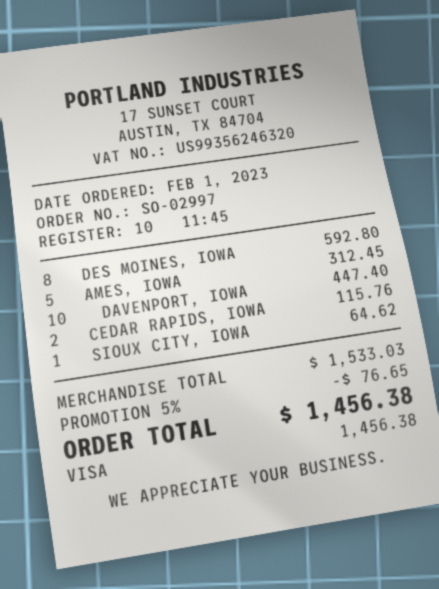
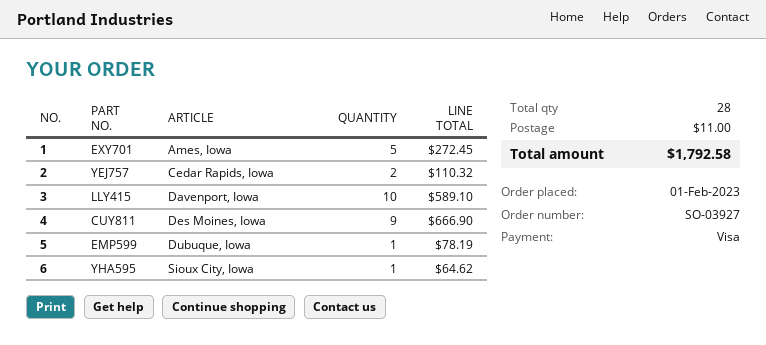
order number: SO-02997 -> SO-03927
DES MOINES, IOWA: 8 for 592.80 -> 9 for 666.90
AMES, IOWA: 5 for 312.45 -> 5 for 272.45
DAVENPORT, IOWA: 10 for 447.40 -> 10 for 589.10
CEDAR RAPIDS, IOWA: 2 for 115.76 -> 2 for 110.32
Dubuque, Iowa: none -> 1 for 78.19
discount: 5% = 76.65 -> none
shipping: none -> 11.00
total: 1456.38 -> 1792.58

